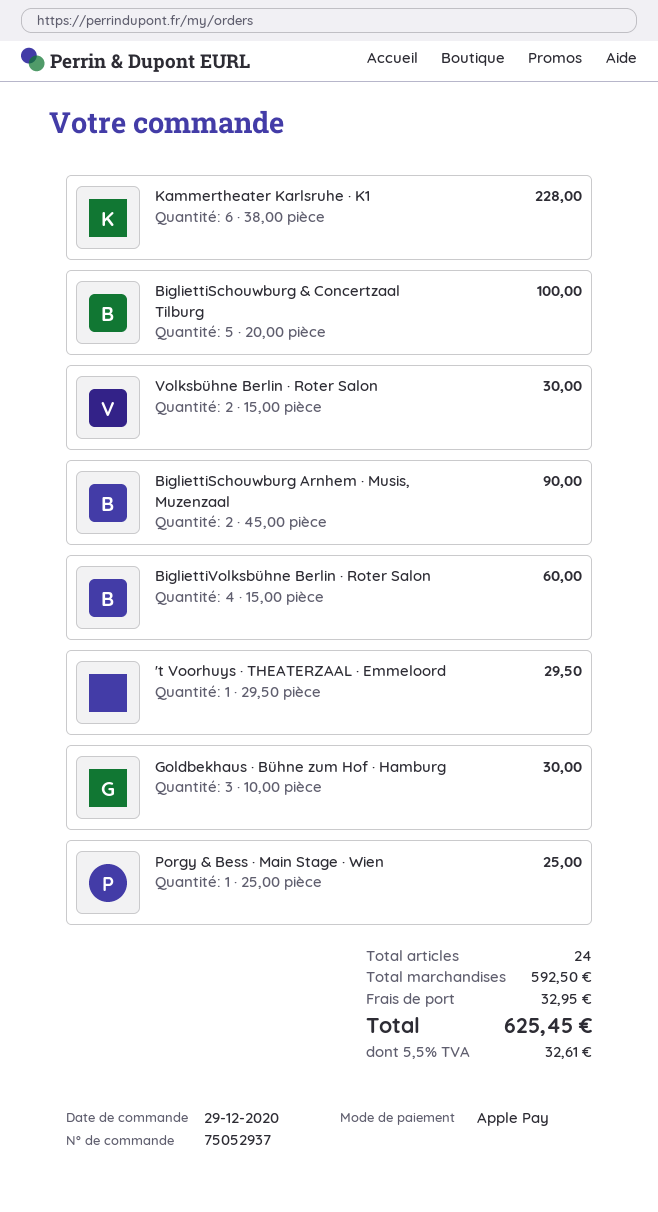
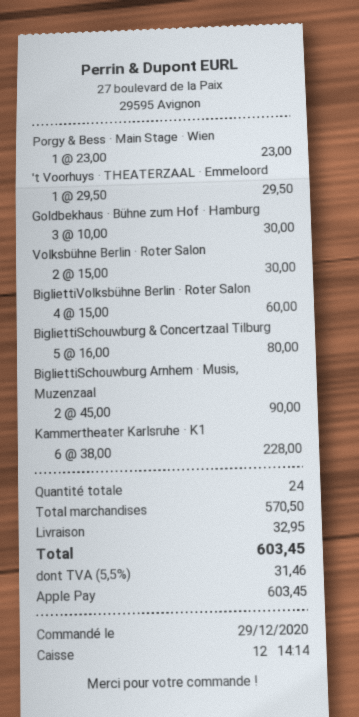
BigliettiSchouwburg & Concertzaal Tilburg: 5 x 20.00 = 100.00 -> 5 x 16.00 = 80.00
Porgy & Bess · Main Stage · Wien: 1 x 25.00 = 25.00 -> 1 x 23.00 = 23.00
subtotal: 592.50 -> 570.50
tax: 5.5% = 32.61 -> 5.5% = 31.46
total: 625.45 -> 603.45

